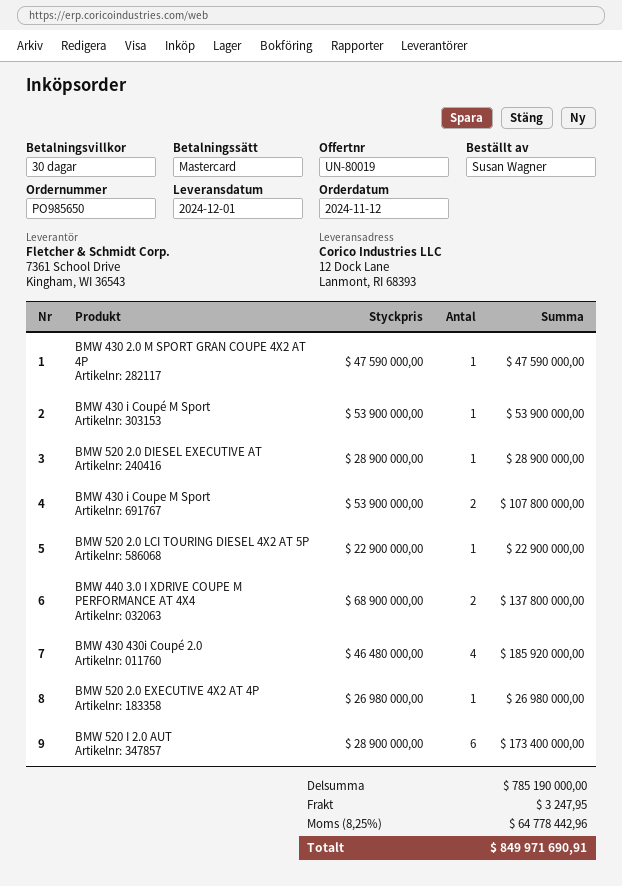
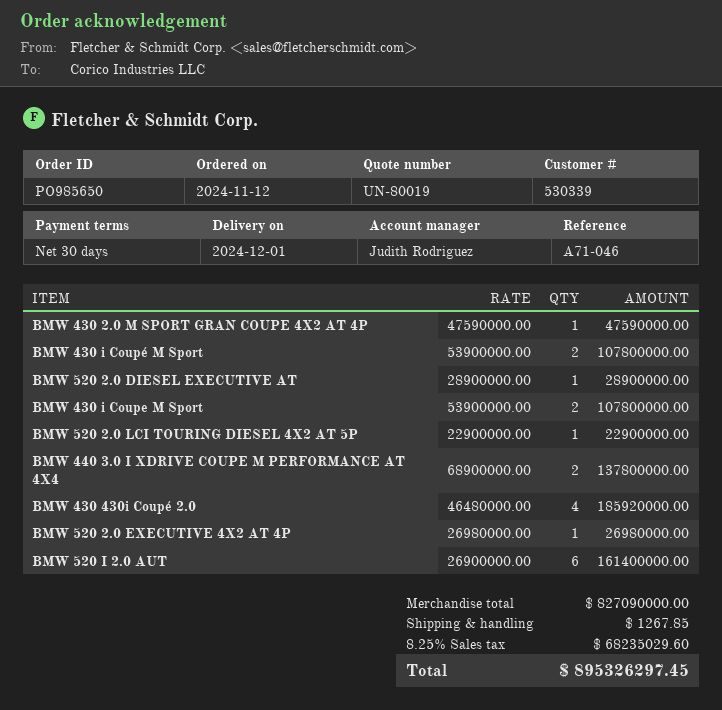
BMW 430 i Coupé M Sport: 1 x 53900000.00 = 53900000.00 -> 2 x 53900000.00 = 107800000.00
BMW 520 I 2.0 AUT: 6 x 28900000.00 = 173400000.00 -> 6 x 26900000.00 = 161400000.00
subtotal: 785190000.00 -> 827090000.00
shipping: 3247.95 -> 1267.85
tax: 8.25% = 64778442.96 -> 8.25% = 68235029.60
total: 849971690.91 -> 895326297.45

